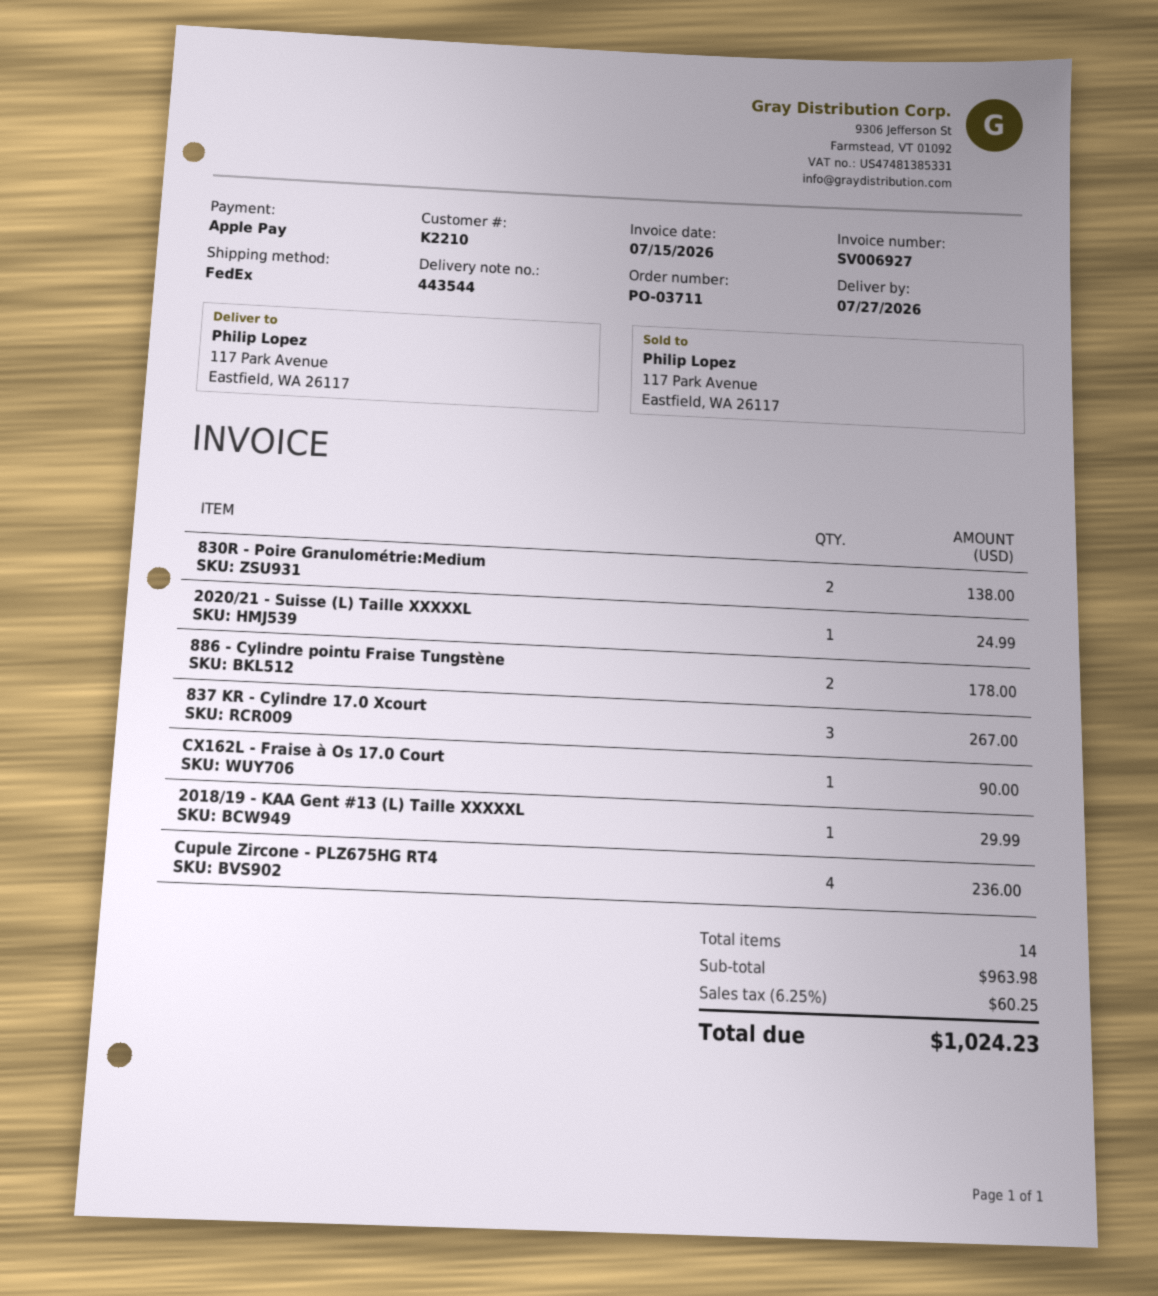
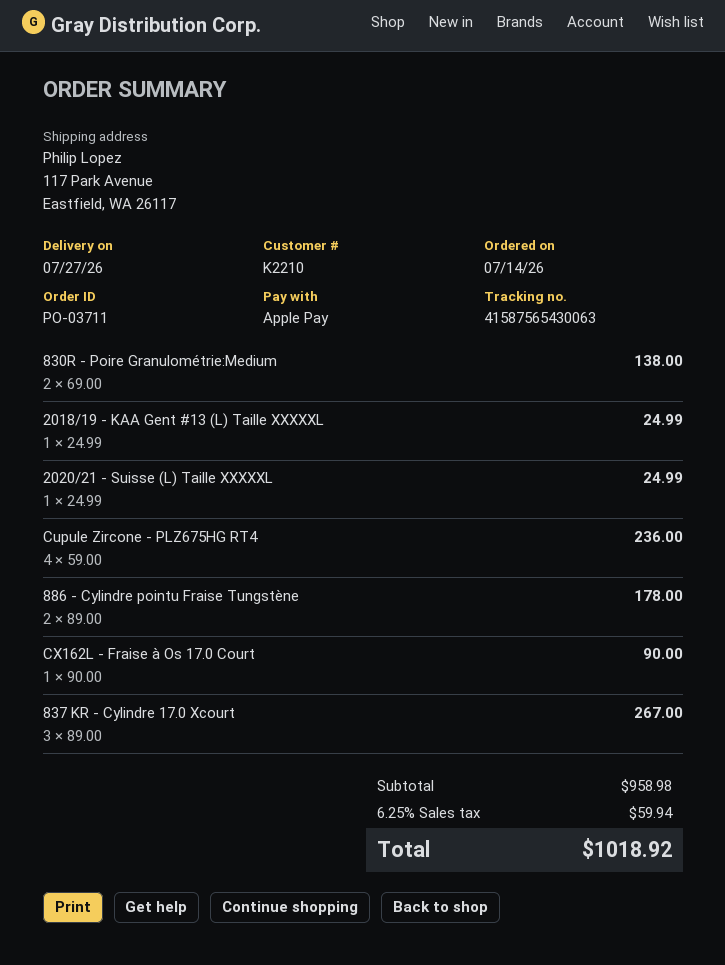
2018/19 - KAA Gent #13 (L) Taille XXXXXL: 1 for 29.99 -> 1 for 24.99
subtotal: 963.98 -> 958.98
tax: 6.25% = 60.25 -> 6.25% = 59.94
total: 1024.23 -> 1018.92

